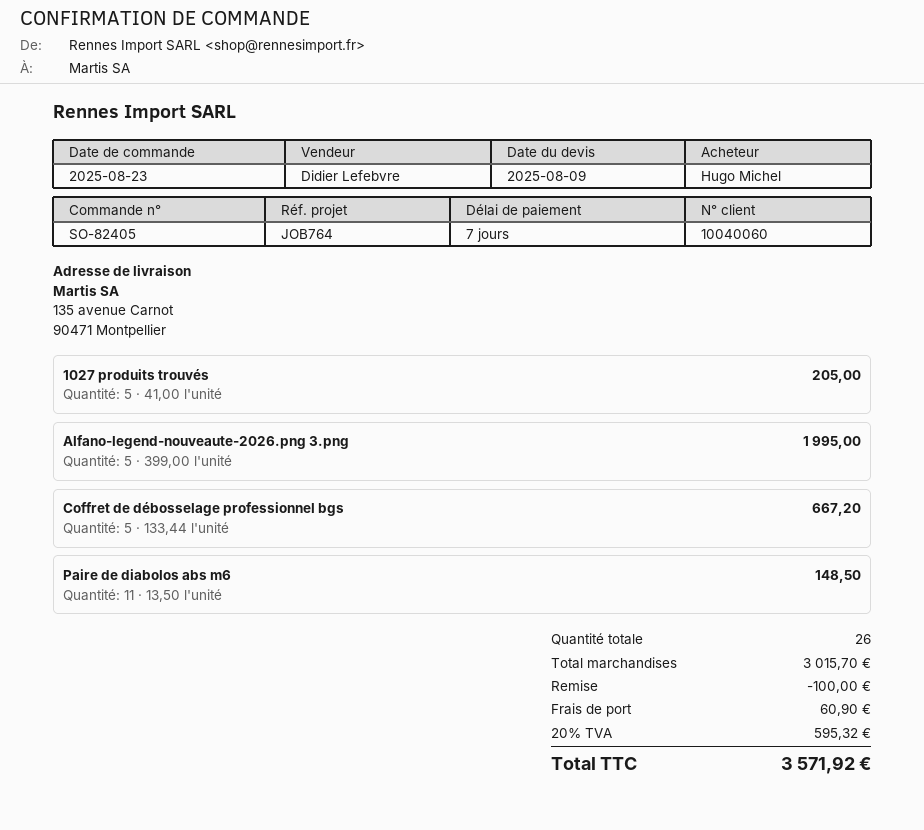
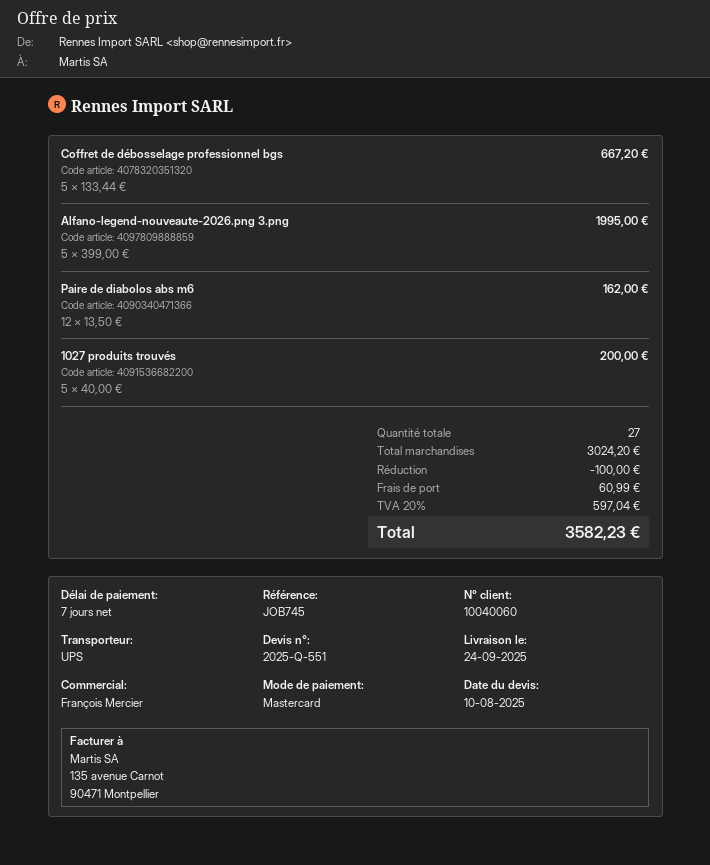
quote date: 2025-08-09 -> 2025-08-10
reference: JOB764 -> JOB745
sales rep: Didier Lefebvre -> François Mercier
1027 produits trouvés: 5 x 41.00 = 205.00 -> 5 x 40.00 = 200.00
Paire de diabolos abs m6: 11 x 13.50 = 148.50 -> 12 x 13.50 = 162.00
total quantity: 26 -> 27
subtotal: 3015.70 -> 3024.20
shipping: 60.90 -> 60.99
tax: 20% = 595.32 -> 20% = 597.04
total: 3571.92 -> 3582.23

